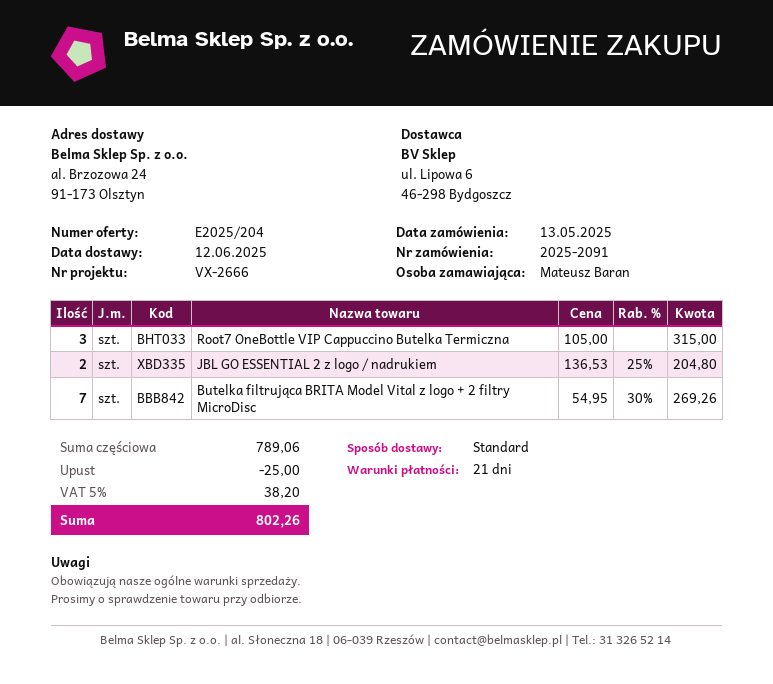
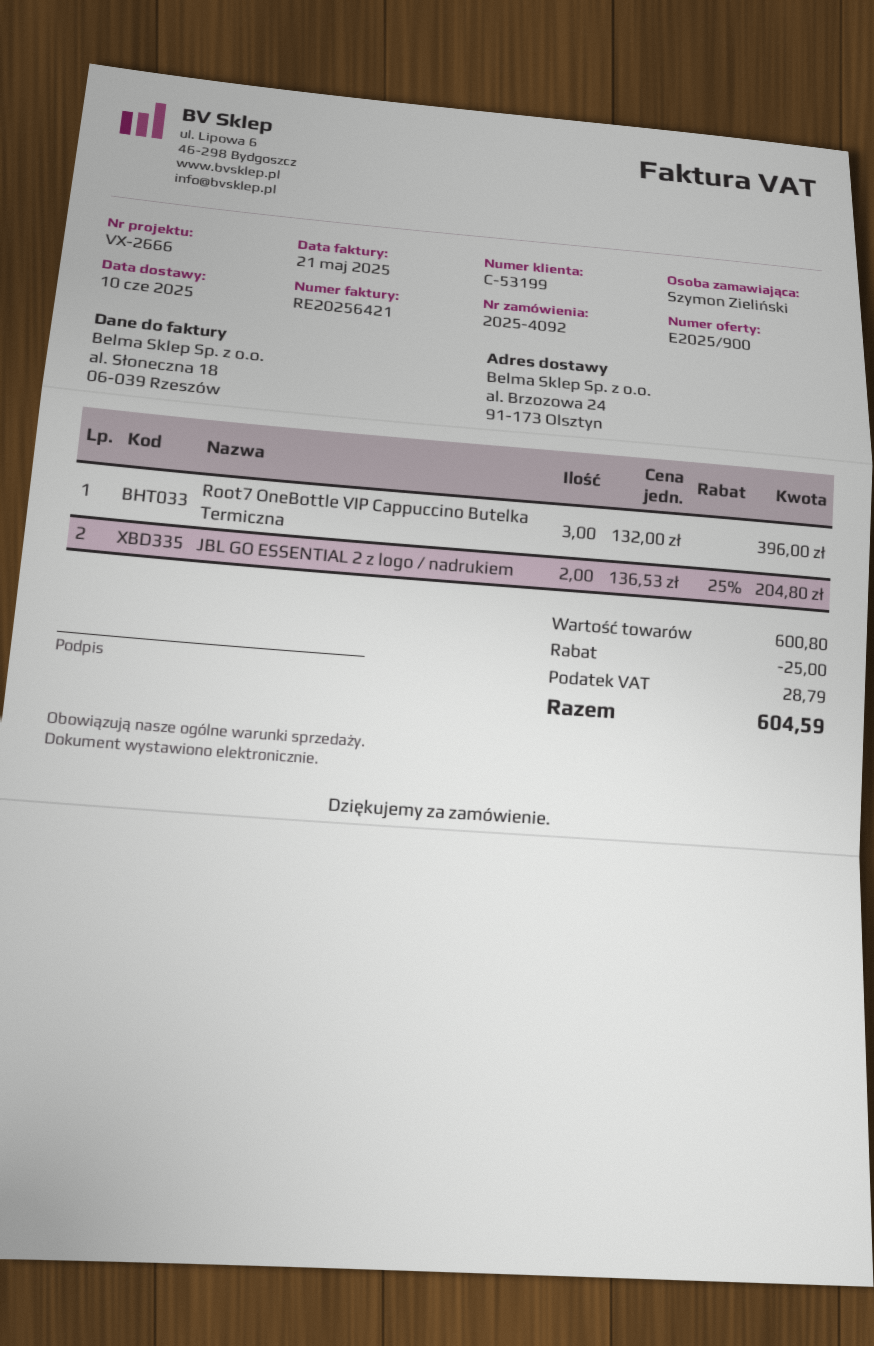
quote number: E2025/204 -> E2025/900
order number: 2025-2091 -> 2025-4092
delivery date: 2025-06-12 -> 2025-06-10
ordered by: Mateusz Baran -> Szymon Zieliński
Root7 OneBottle VIP Cappuccino Butelka Termiczna: 3 x 105.00 = 315.00 -> 3 x 132.00 = 396.00
Butelka filtrująca BRITA Model Vital z logo + 2 filtry MicroDisc: 7 x 54.95 - 30% = 269.26 -> none
subtotal: 789.06 -> 600.80
tax: 38.20 -> 28.79
total: 802.26 -> 604.59

